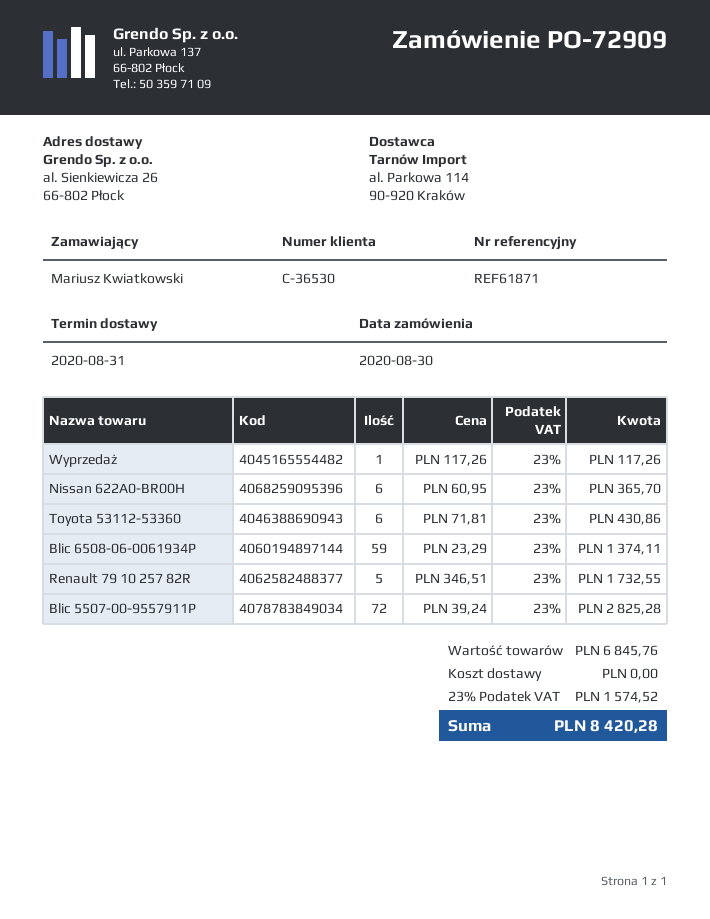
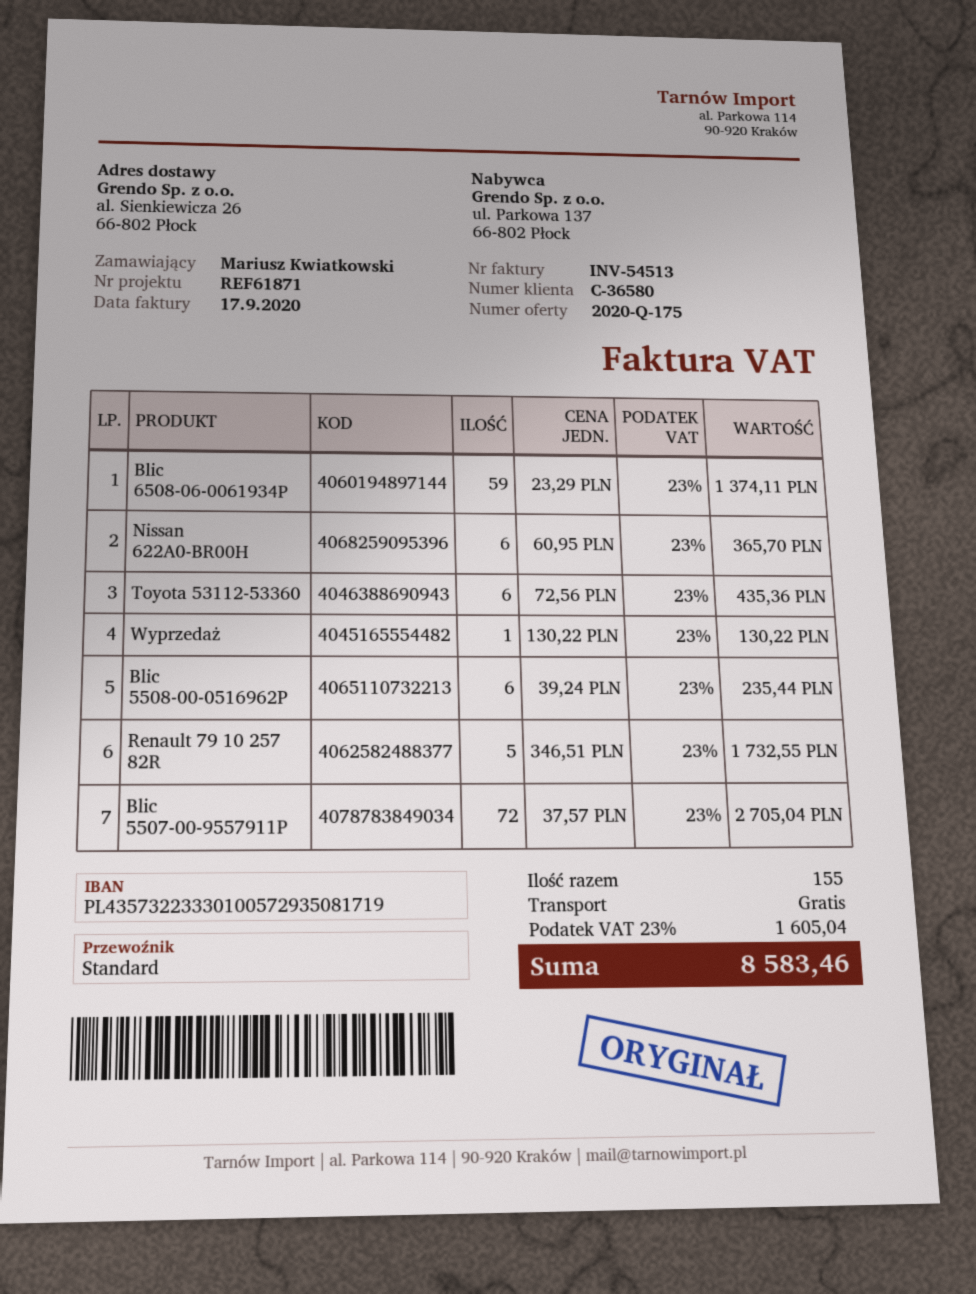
customer number: C-36530 -> C-36580
Wyprzedaż: 1 x 117.26 = 117.26 -> 1 x 130.22 = 130.22
Toyota 53112-53360: 6 x 71.81 = 430.86 -> 6 x 72.56 = 435.36
Blic 5507-00-9557911P: 72 x 39.24 = 2825.28 -> 72 x 37.57 = 2705.04
Blic 5508-00-0516962P: none -> 6 x 39.24 = 235.44
tax: 23% = 1574.52 -> 23% = 1605.04
total: 8420.28 -> 8583.46

